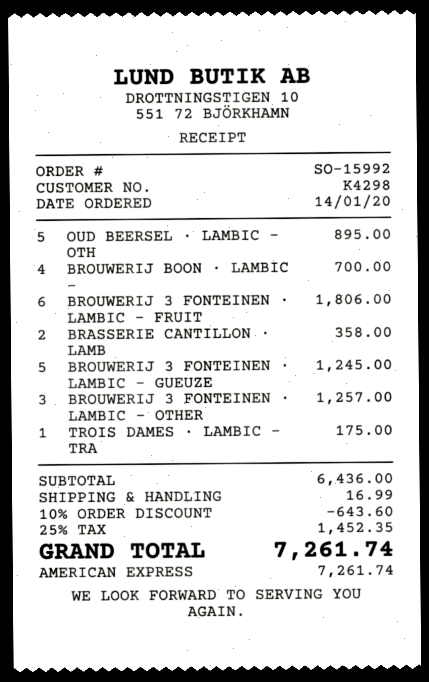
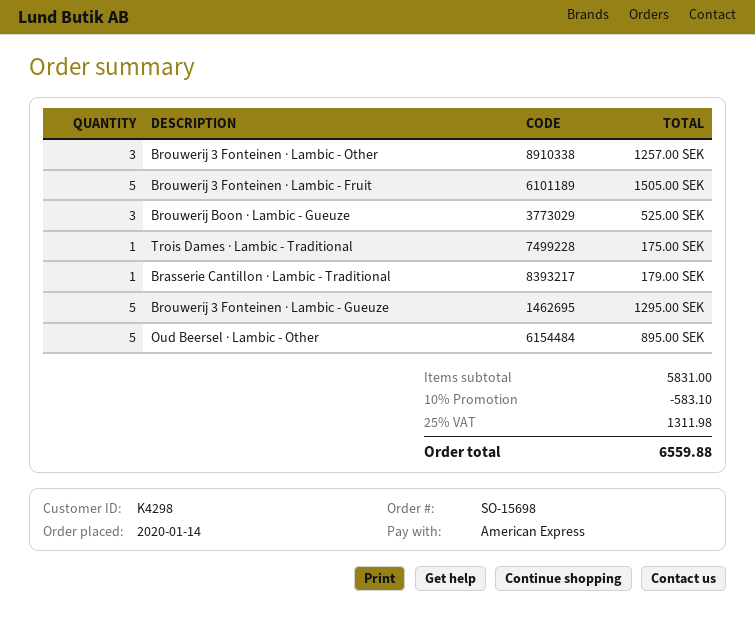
order number: SO-15992 -> SO-15698
BROUWERIJ BOON · LAMBIC -: 4 for 700.00 -> 3 for 525.00
BROUWERIJ 3 FONTEINEN · LAMBIC - FRUIT: 6 for 1806.00 -> 5 for 1505.00
BRASSERIE CANTILLON · LAMB: 2 for 358.00 -> 1 for 179.00
BROUWERIJ 3 FONTEINEN · LAMBIC - GUEUZE: 5 for 1245.00 -> 5 for 1295.00
subtotal: 6436.00 -> 5831.00
discount: 10% = 643.60 -> 10% = 583.10
shipping: 16.99 -> none
tax: 25% = 1452.35 -> 25% = 1311.98
total: 7261.74 -> 6559.88

